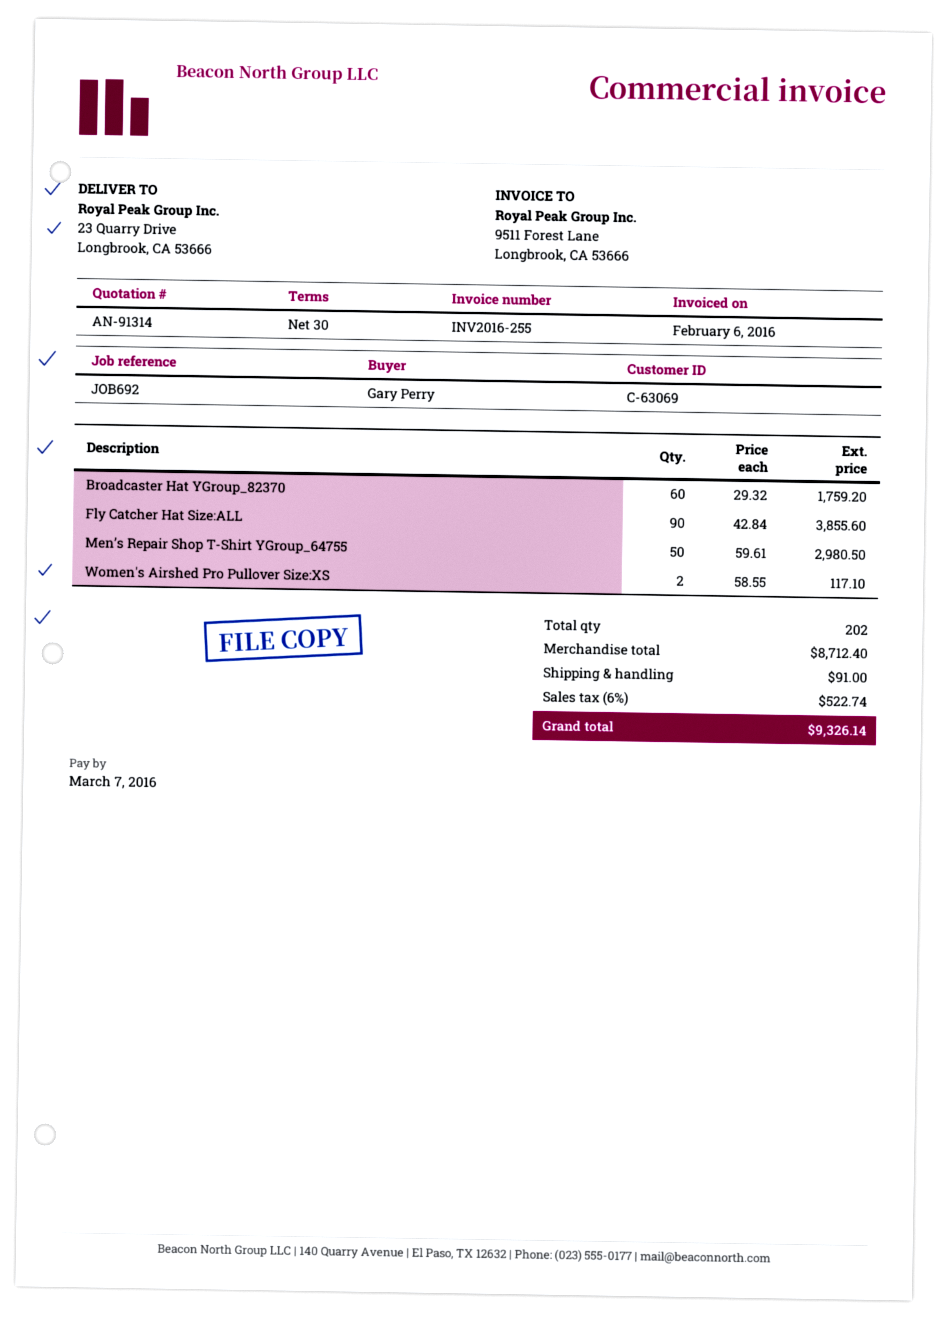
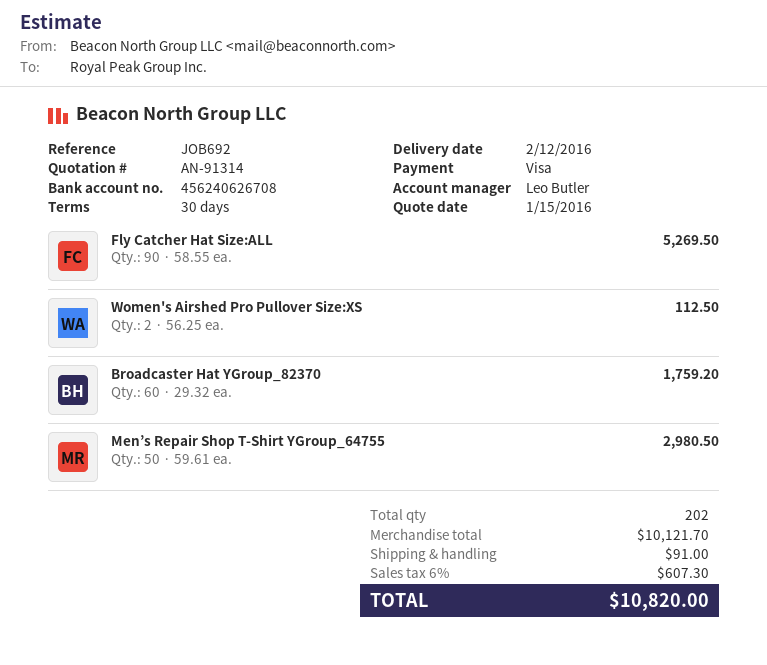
Fly Catcher Hat Size:ALL: 90 x 42.84 = 3855.60 -> 90 x 58.55 = 5269.50
Women's Airshed Pro Pullover Size:XS: 2 x 58.55 = 117.10 -> 2 x 56.25 = 112.50
subtotal: 8712.40 -> 10121.70
tax: 6% = 522.74 -> 6% = 607.30
total: 9326.14 -> 10820.00

